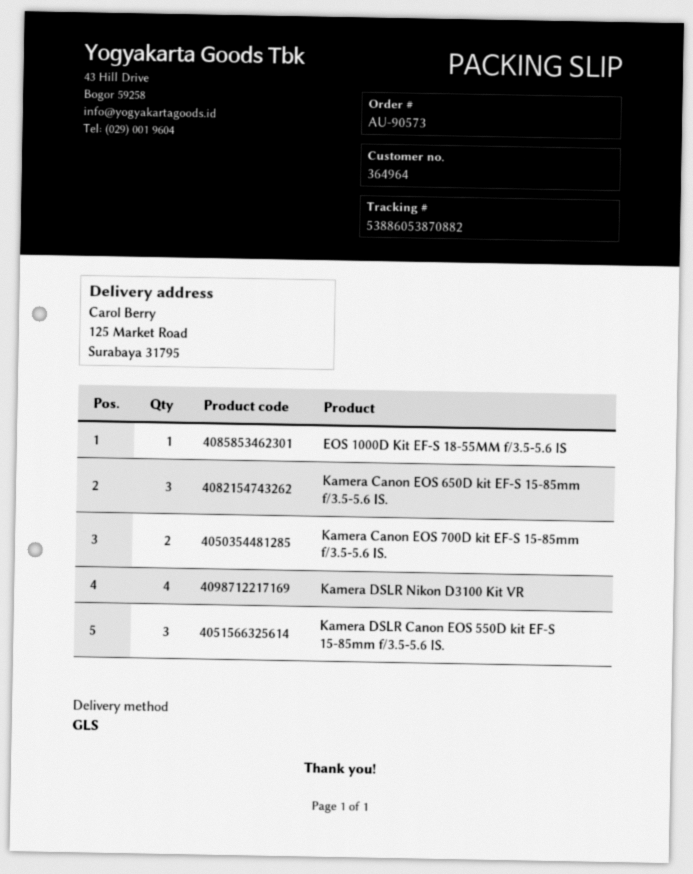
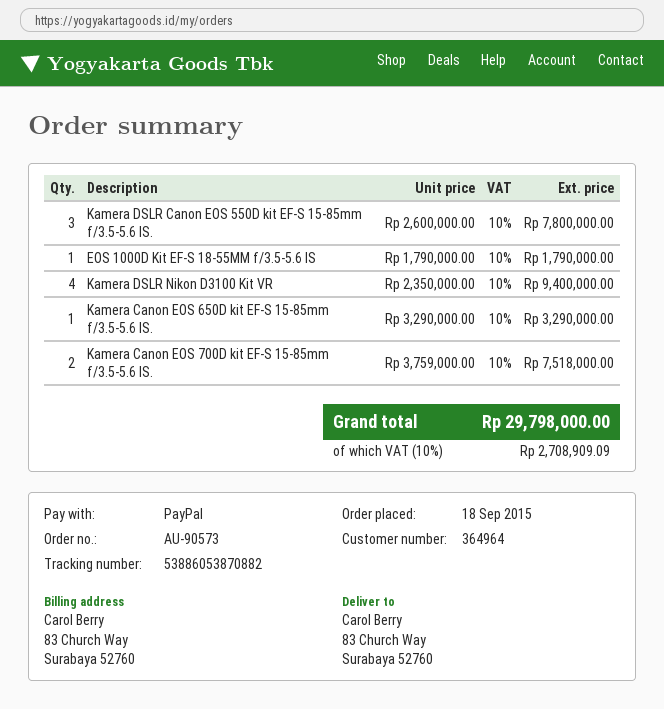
ship to: 125 Market Road, Surabaya 31795 -> 83 Church Way, Surabaya 52760
Kamera Canon EOS 650D kit EF-S 15-85mm f/3.5-5.6 IS.: 3 -> 1

